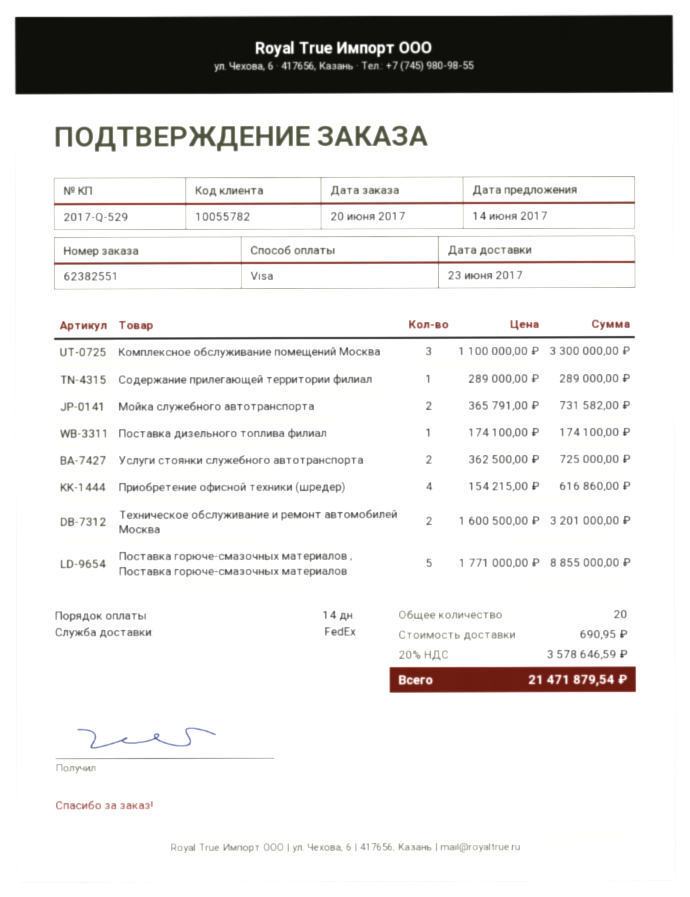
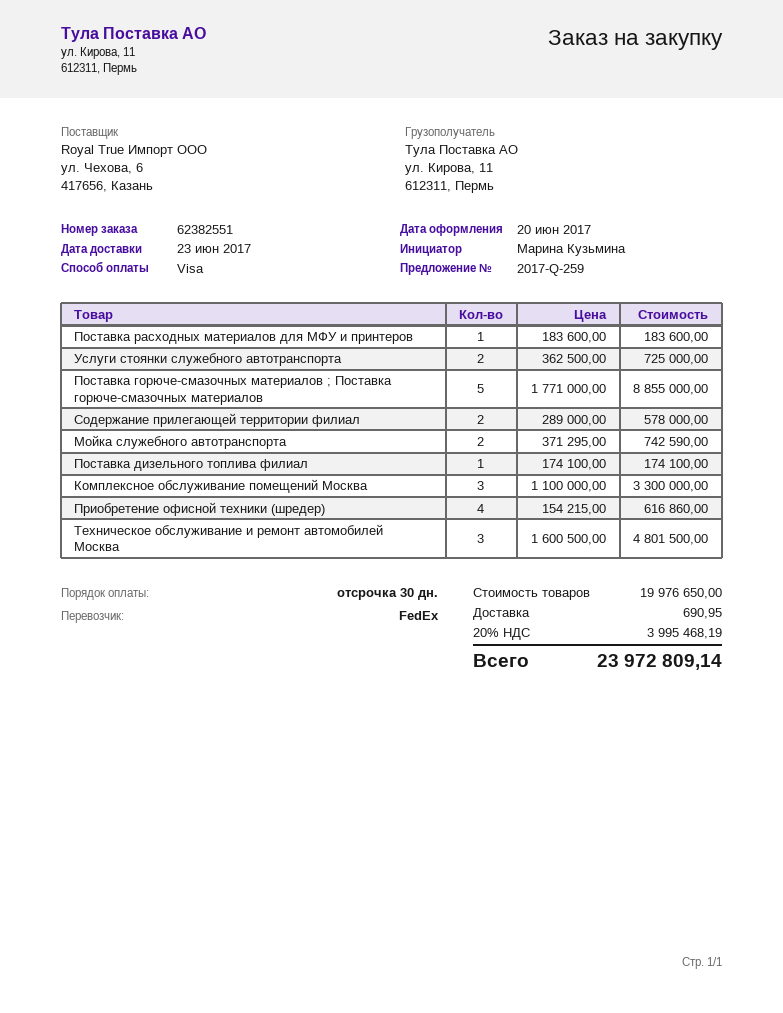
quote number: 2017-Q-529 -> 2017-Q-259
payment terms: 14 days -> 30 days
Содержание прилегающей территории филиал: 1 x 289000.00 = 289000.00 -> 2 x 289000.00 = 578000.00
Мойка служебного автотранспорта: 2 x 365791.00 = 731582.00 -> 2 x 371295.00 = 742590.00
Техническое обслуживание и ремонт автомобилей Москва: 2 x 1600500.00 = 3201000.00 -> 3 x 1600500.00 = 4801500.00
Поставка расходных материалов для МФУ и принтеров: none -> 1 x 183600.00 = 183600.00
tax: 20% = 3578646.59 -> 20% = 3995468.19
total: 21471879.54 -> 23972809.14

